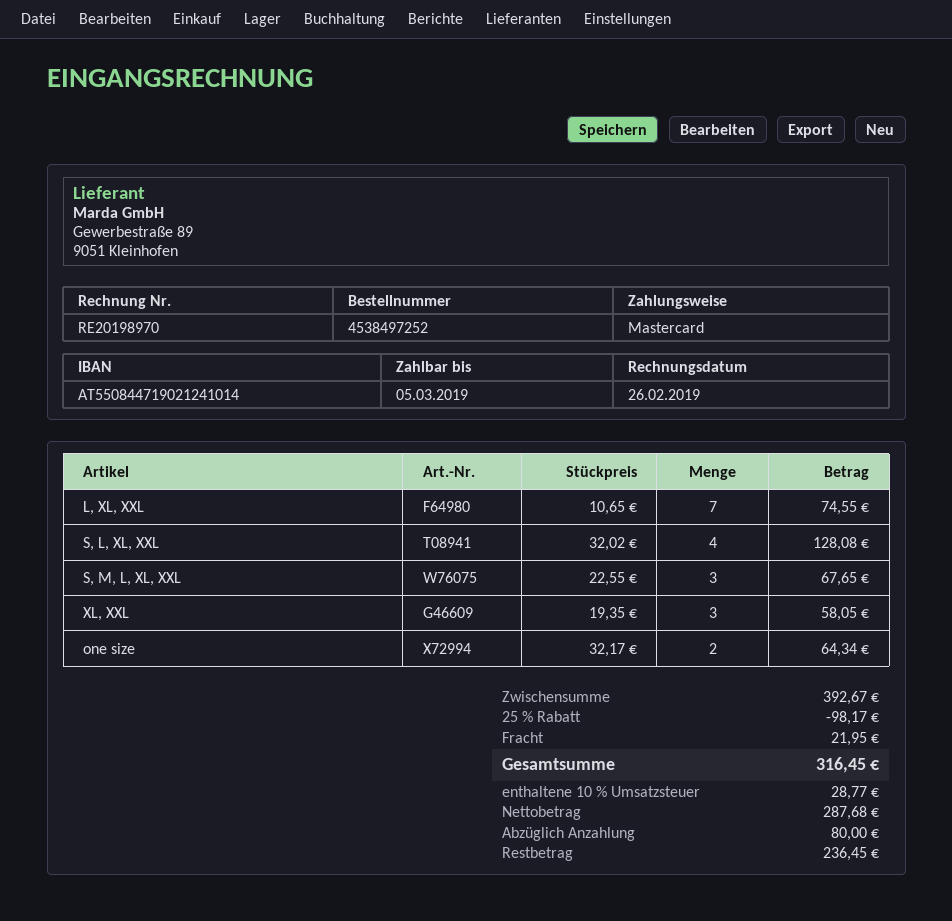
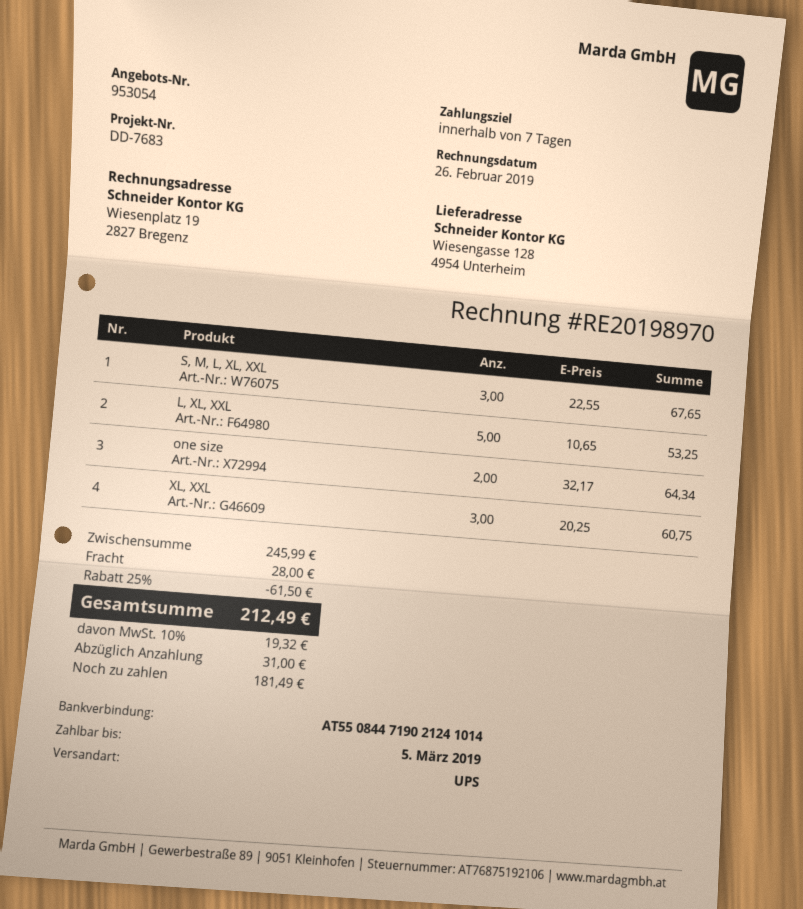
L, XL, XXL: 7 x 10.65 = 74.55 -> 5 x 10.65 = 53.25
S, L, XL, XXL: 4 x 32.02 = 128.08 -> none
XL, XXL: 3 x 19.35 = 58.05 -> 3 x 20.25 = 60.75
subtotal: 392.67 -> 245.99
discount: 25% = 98.17 -> 25% = 61.50
shipping: 21.95 -> 28.00
tax: 10% = 28.77 -> 10% = 19.32
total: 316.45 -> 212.49
deposit: 80.00 -> 31.00
balance: 236.45 -> 181.49

